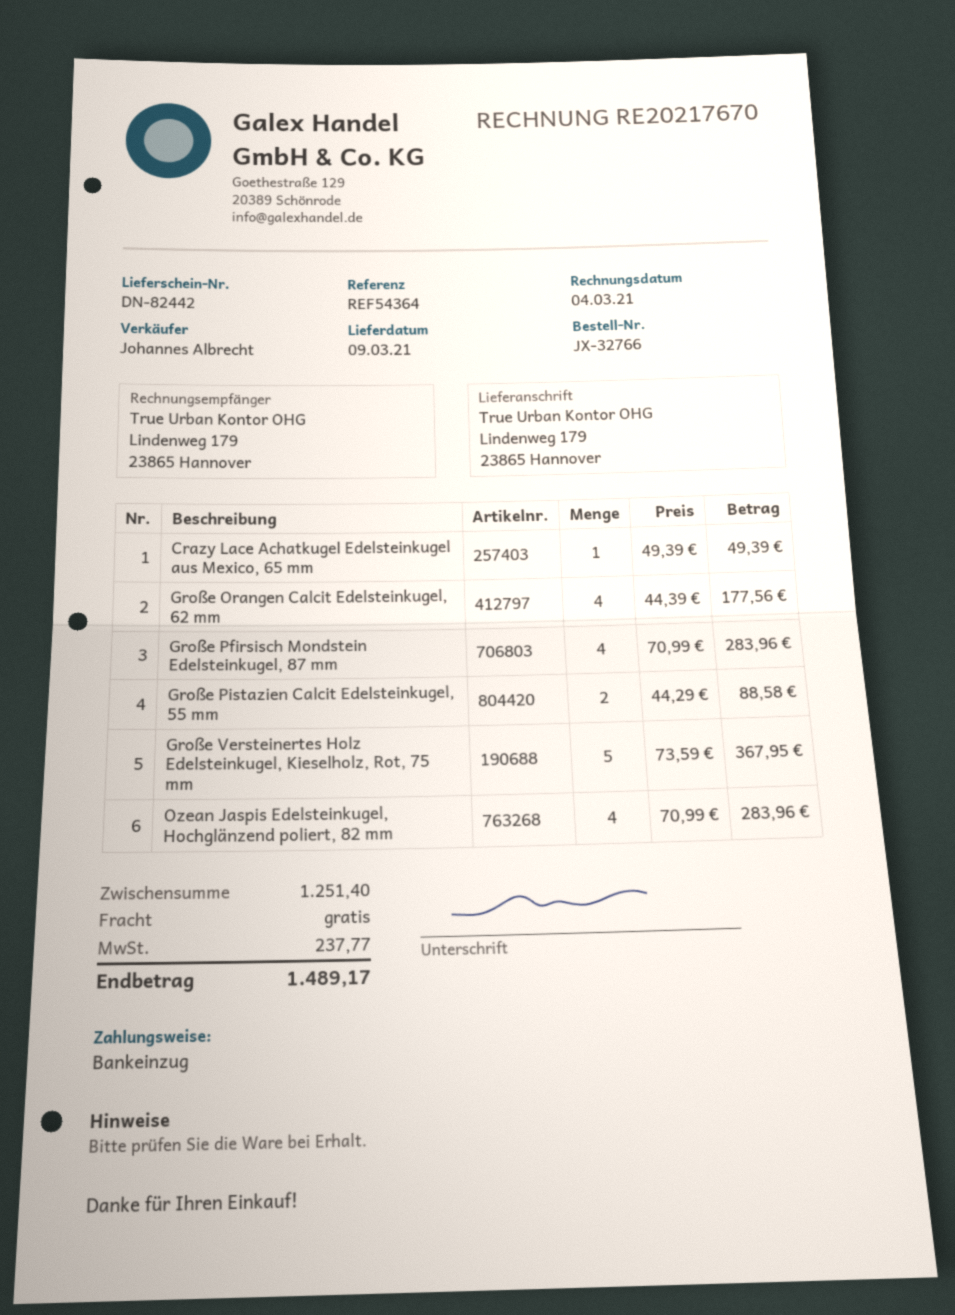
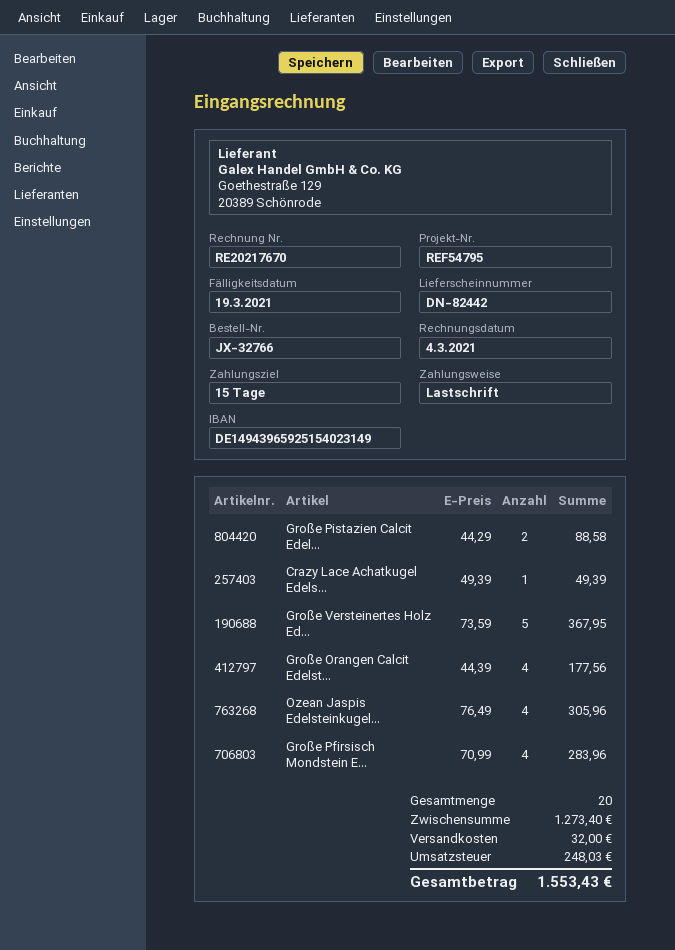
reference: REF54364 -> REF54795
Ozean Jaspis Edelsteinkugel, Hochglänzend poliert, 82 mm: 4 x 70.99 = 283.96 -> 4 x 76.49 = 305.96
subtotal: 1251.40 -> 1273.40
shipping: 0.00 -> 32.00
tax: 237.77 -> 248.03
total: 1489.17 -> 1553.43

